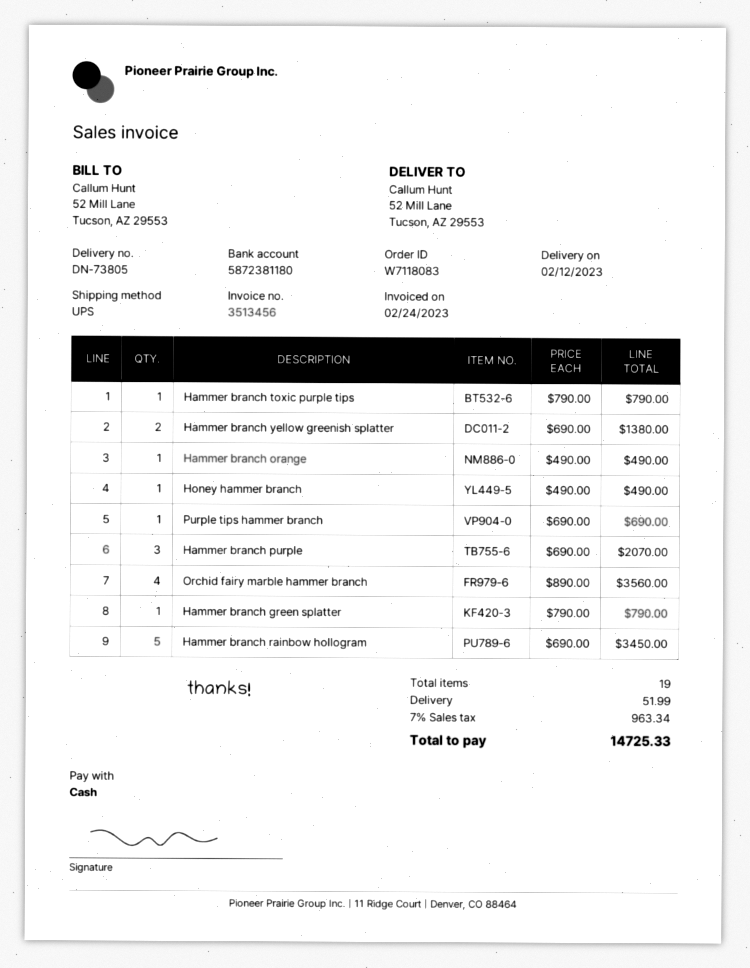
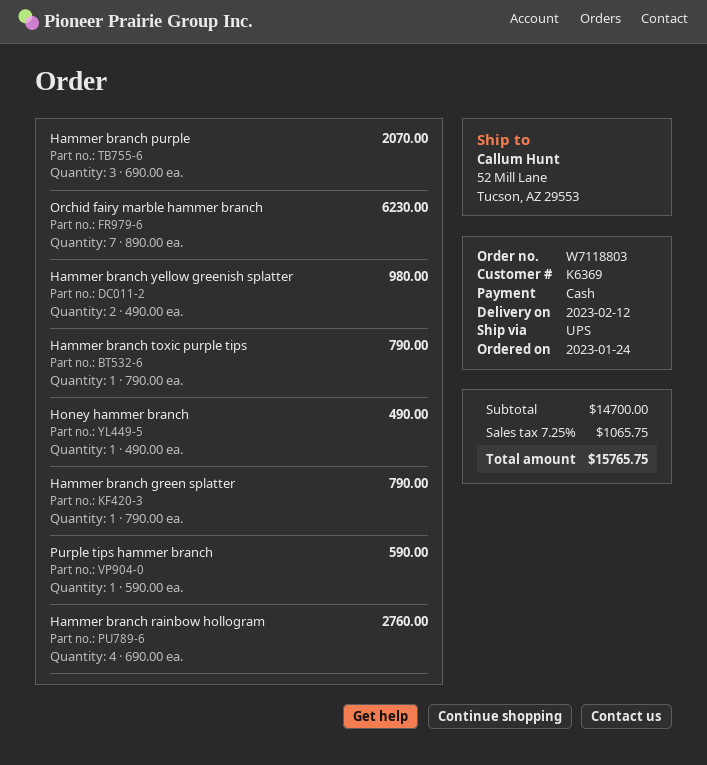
order number: W7118083 -> W7118803
Hammer branch yellow greenish splatter: 2 x 690.00 = 1380.00 -> 2 x 490.00 = 980.00
Hammer branch orange: 1 x 490.00 = 490.00 -> none
Purple tips hammer branch: 1 x 690.00 = 690.00 -> 1 x 590.00 = 590.00
Orchid fairy marble hammer branch: 4 x 890.00 = 3560.00 -> 7 x 890.00 = 6230.00
Hammer branch rainbow hollogram: 5 x 690.00 = 3450.00 -> 4 x 690.00 = 2760.00
shipping: 51.99 -> none
tax: 7% = 963.34 -> 7.25% = 1065.75
total: 14725.33 -> 15765.75

